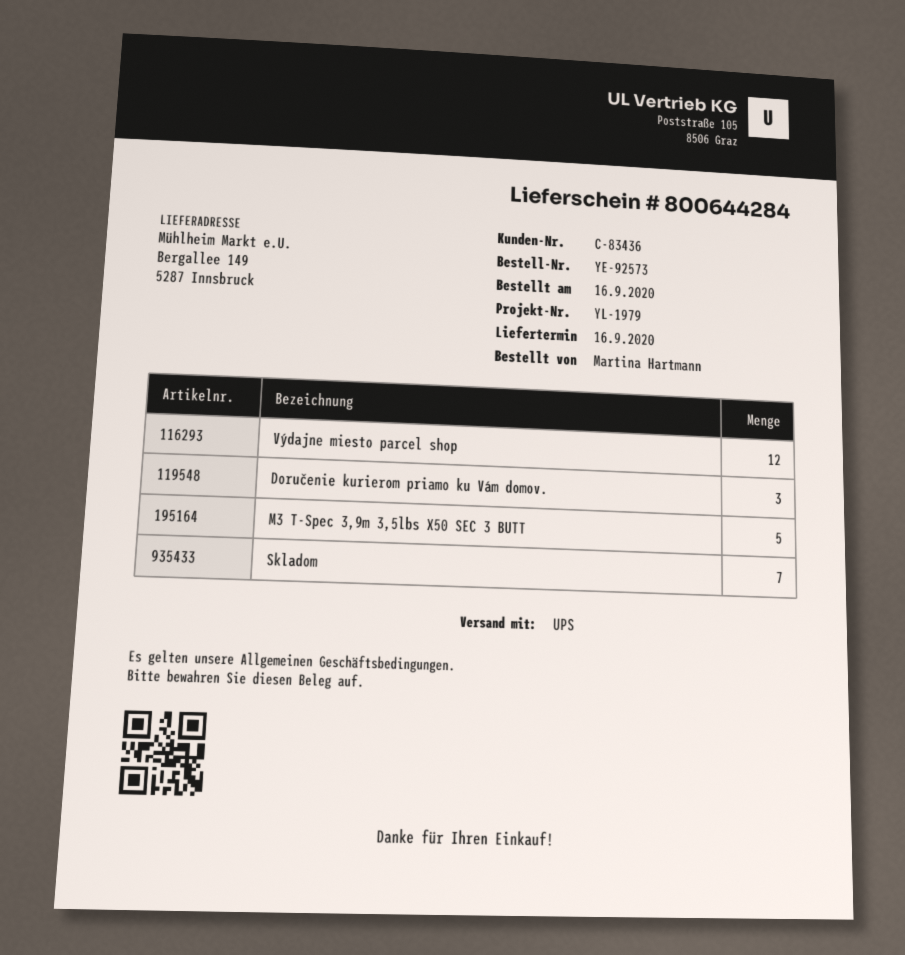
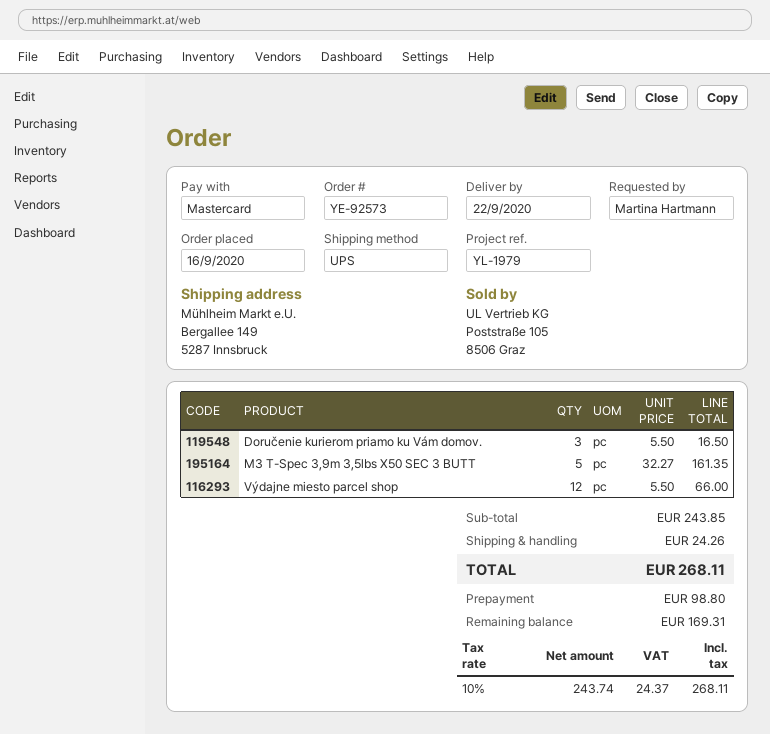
delivery date: 2020-09-16 -> 2020-09-22
Skladom: 7 -> none

